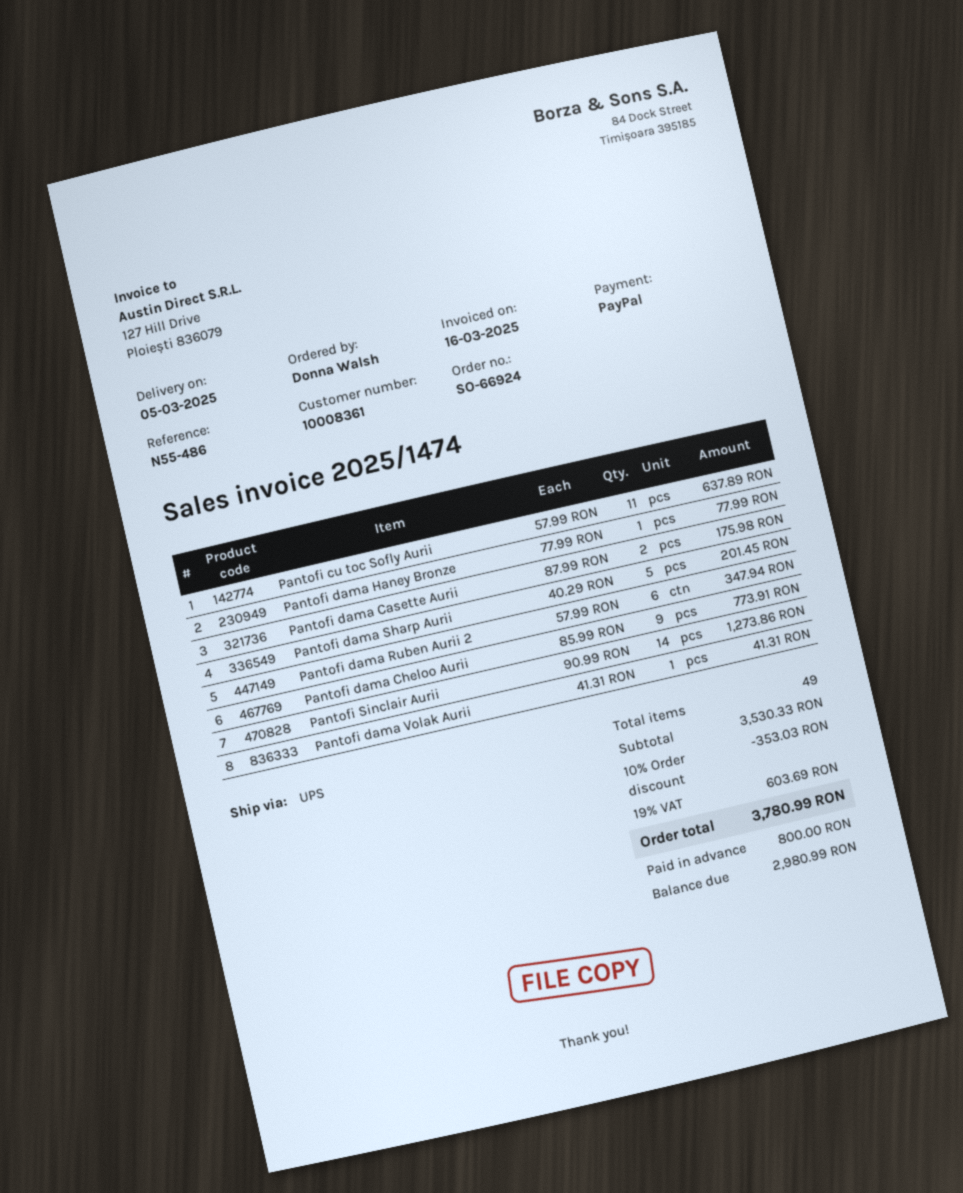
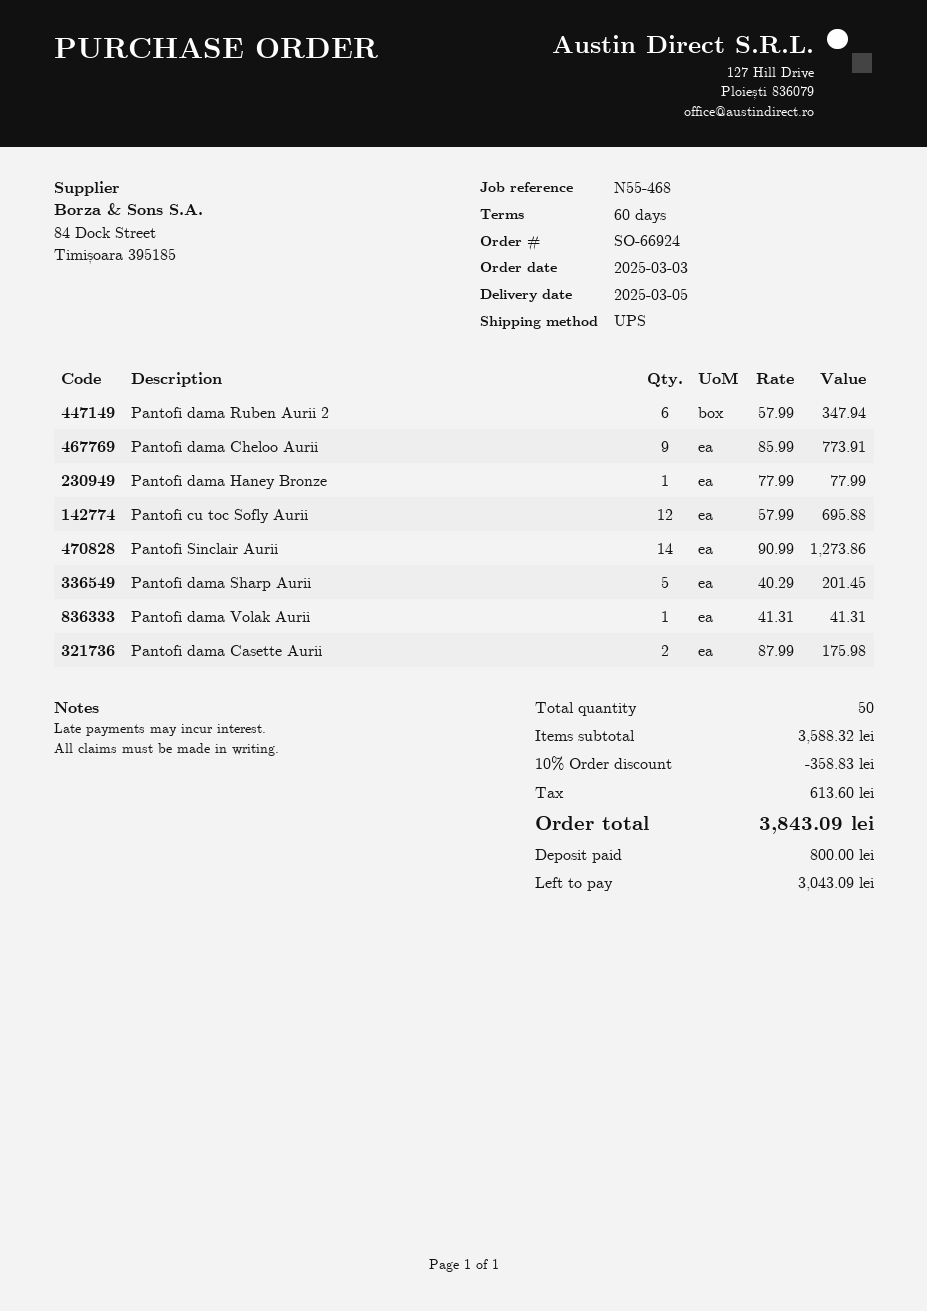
reference: N55-486 -> N55-468
Pantofi cu toc Sofly Aurii: 11 x 57.99 = 637.89 -> 12 x 57.99 = 695.88
total quantity: 49 -> 50
subtotal: 3530.33 -> 3588.32
discount: 10% = 353.03 -> 10% = 358.83
tax: 603.69 -> 613.60
total: 3780.99 -> 3843.09
balance: 2980.99 -> 3043.09

